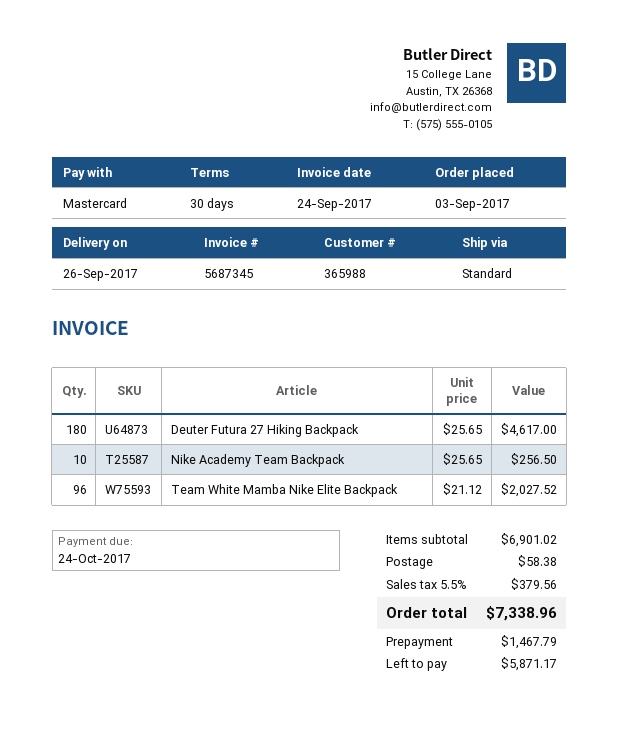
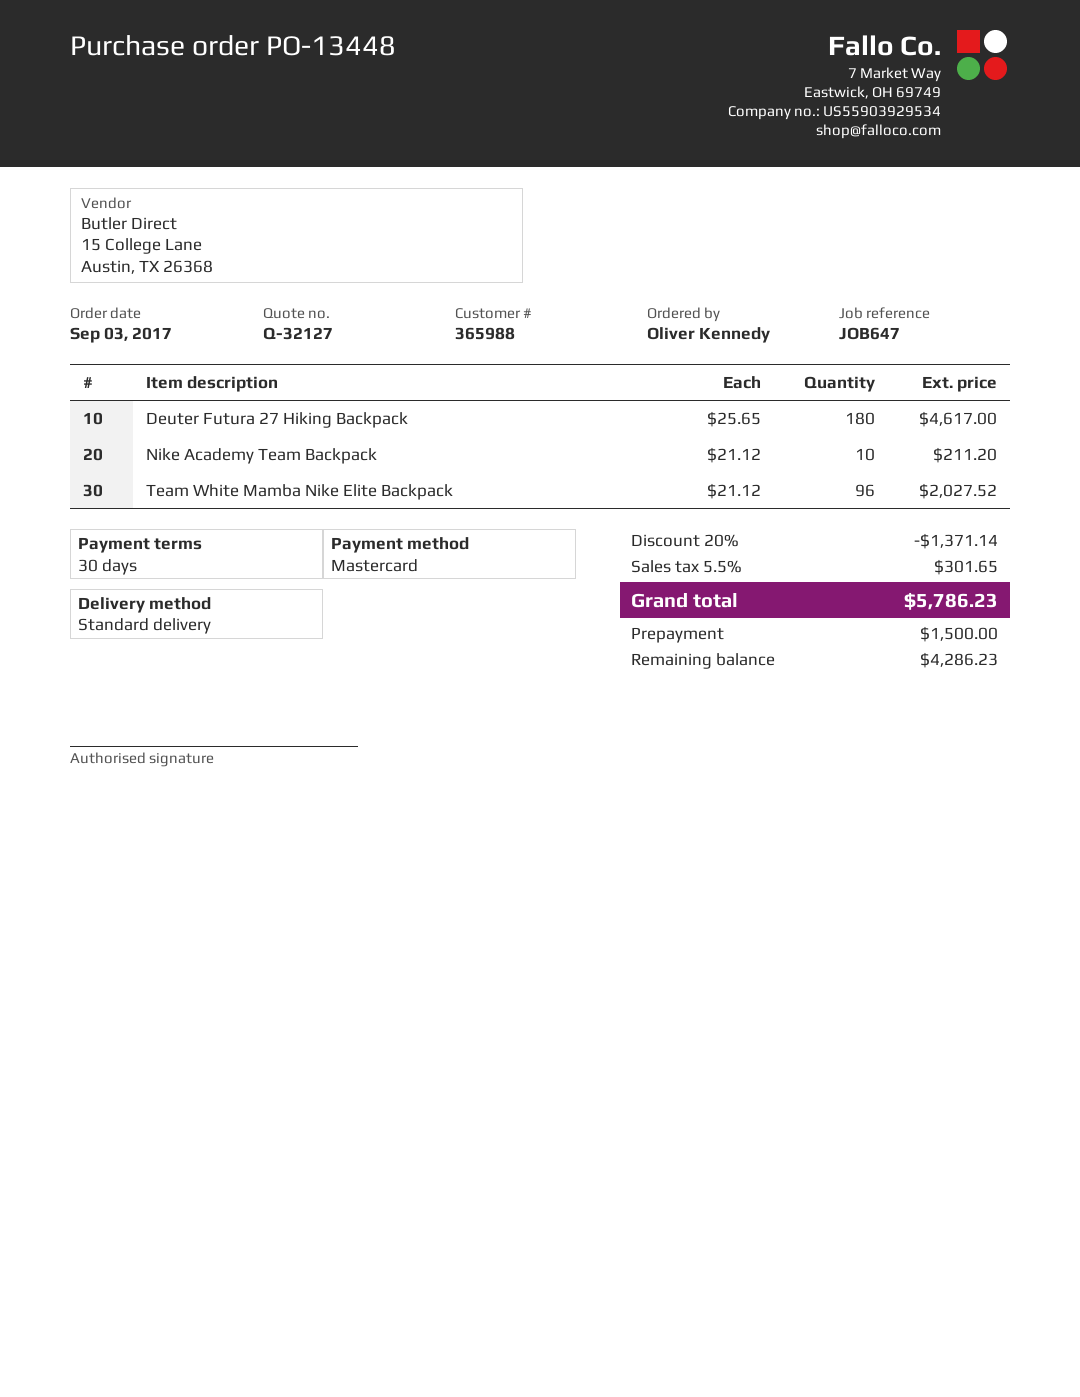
Nike Academy Team Backpack: 10 x 25.65 = 256.50 -> 10 x 21.12 = 211.20
discount: none -> 20% = 1371.14
shipping: 58.38 -> none
tax: 5.5% = 379.56 -> 5.5% = 301.65
total: 7338.96 -> 5786.23
deposit: 1467.79 -> 1500.00
balance: 5871.17 -> 4286.23

